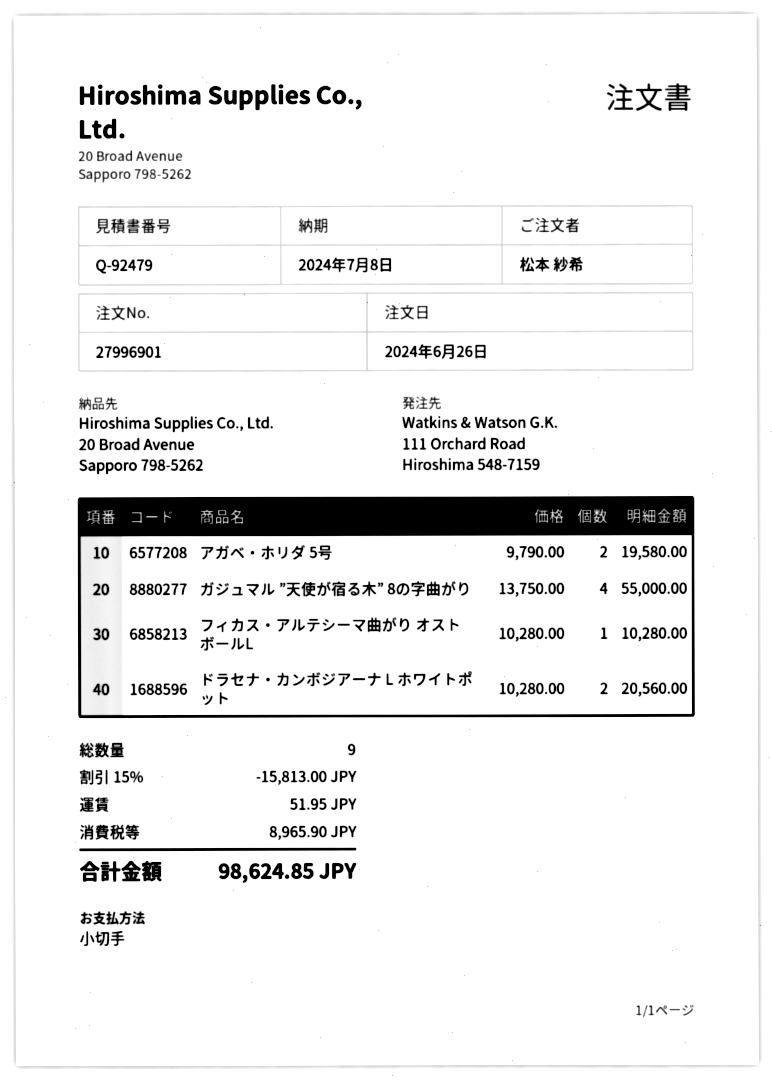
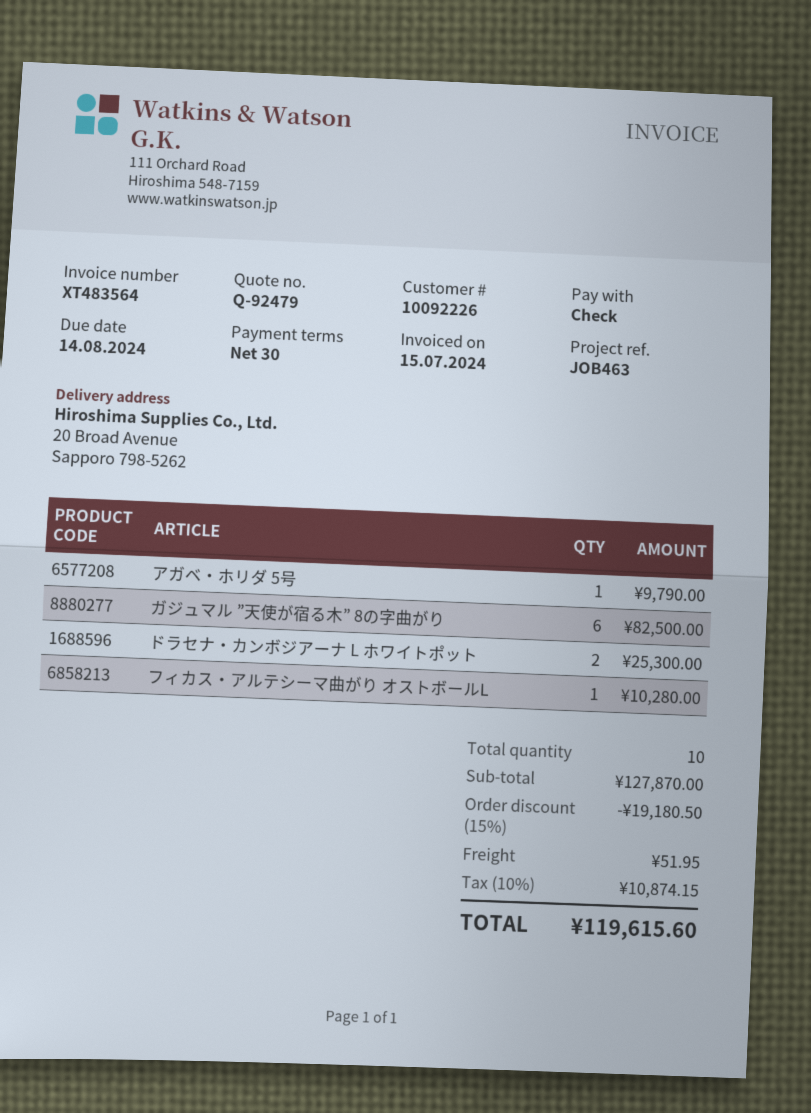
アガベ・ホリダ 5号: 2 for 19580.00 -> 1 for 9790.00
ガジュマル ”天使が宿る木” 8の字曲がり: 4 for 55000.00 -> 6 for 82500.00
ドラセナ・カンボジアーナ L ホワイトポット: 2 for 20560.00 -> 2 for 25300.00
total quantity: 9 -> 10
discount: 15% = 15813.00 -> 15% = 19180.50
tax: 8965.90 -> 10874.15
total: 98624.85 -> 119615.60

